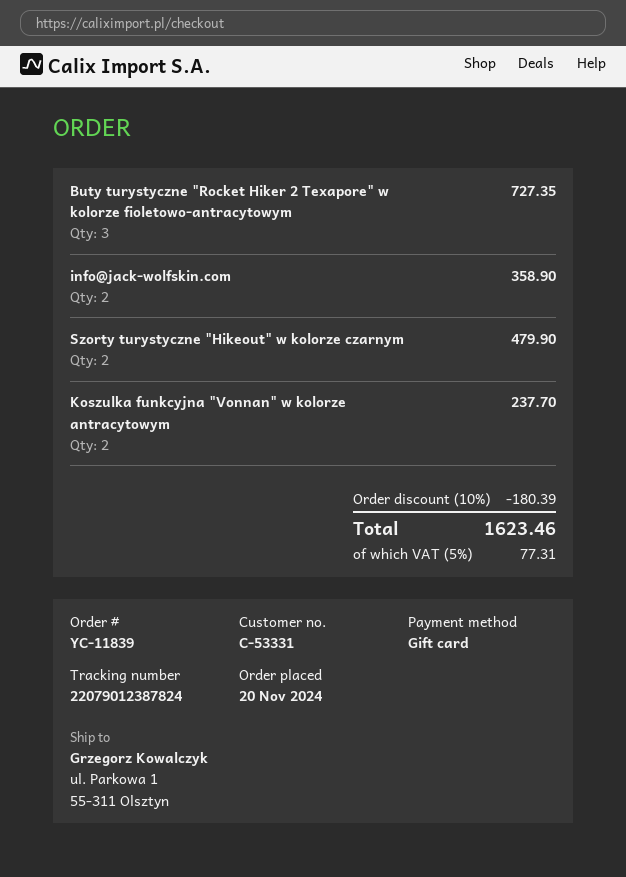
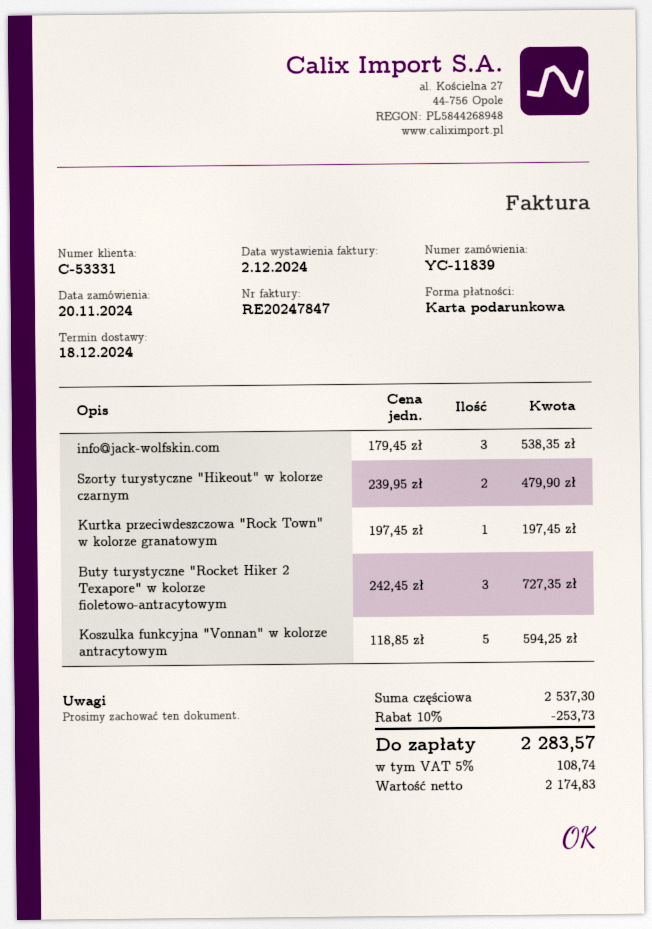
info@jack-wolfskin.com: 2 for 358.90 -> 3 for 538.35
Koszulka funkcyjna "Vonnan" w kolorze antracytowym: 2 for 237.70 -> 5 for 594.25
Kurtka przeciwdeszczowa "Rock Town" w kolorze granatowym: none -> 1 for 197.45
discount: 10% = 180.39 -> 10% = 253.73
tax: 5% = 77.31 -> 5% = 108.74
total: 1623.46 -> 2283.57

